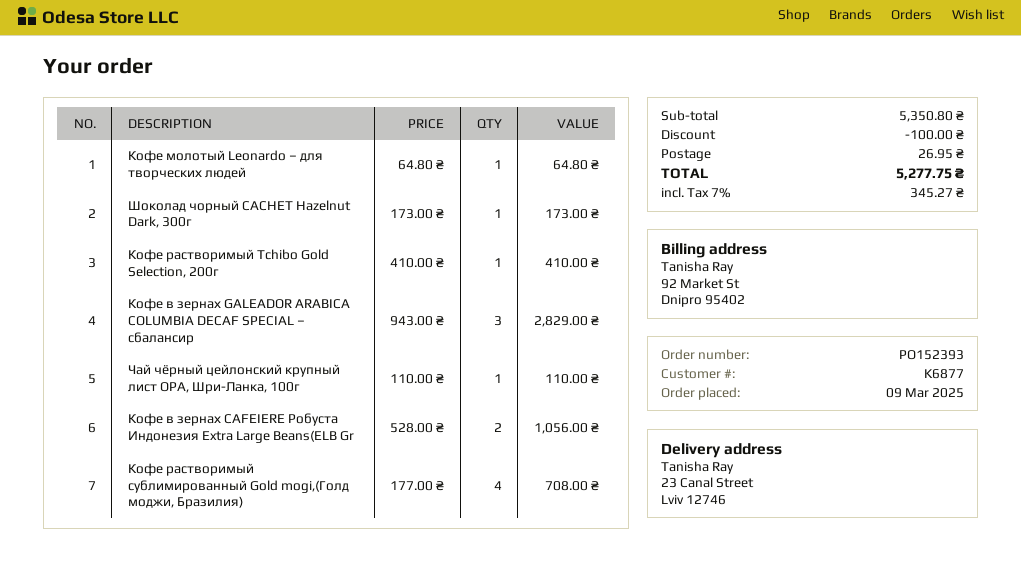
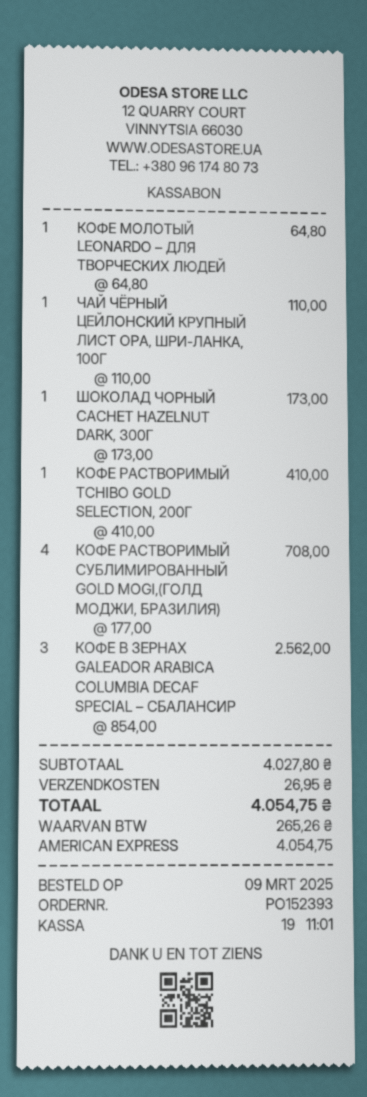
Кофе в зернах GALEADOR ARABICA COLUMBIA DECAF SPECIAL – сбалансир: 3 x 943.00 = 2829.00 -> 3 x 854.00 = 2562.00
Кофе в зернах CAFEIERE Робуста Индонезия Extra Large Beans(ELB Gr: 2 x 528.00 = 1056.00 -> none
subtotal: 5350.80 -> 4027.80
discount: 100.00 -> none
tax: 345.27 -> 265.26
total: 5277.75 -> 4054.75

